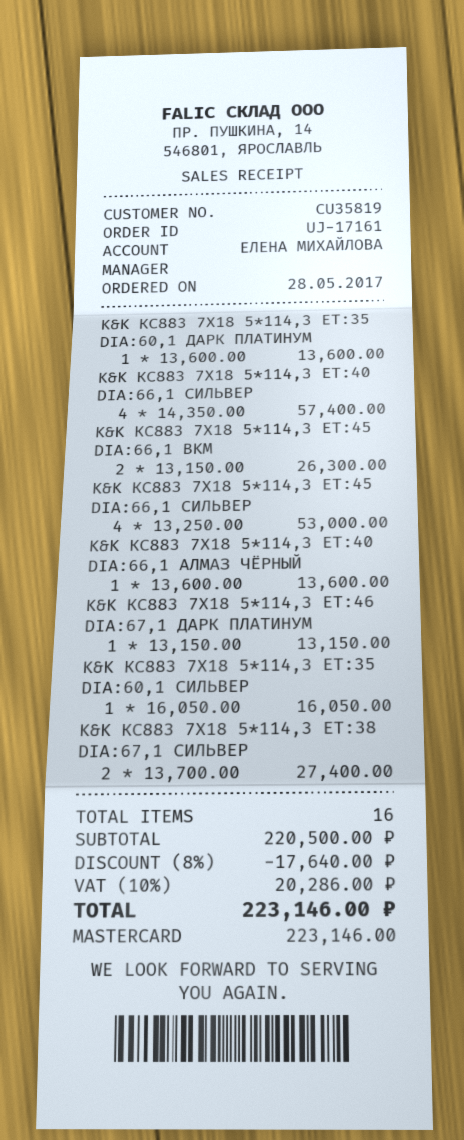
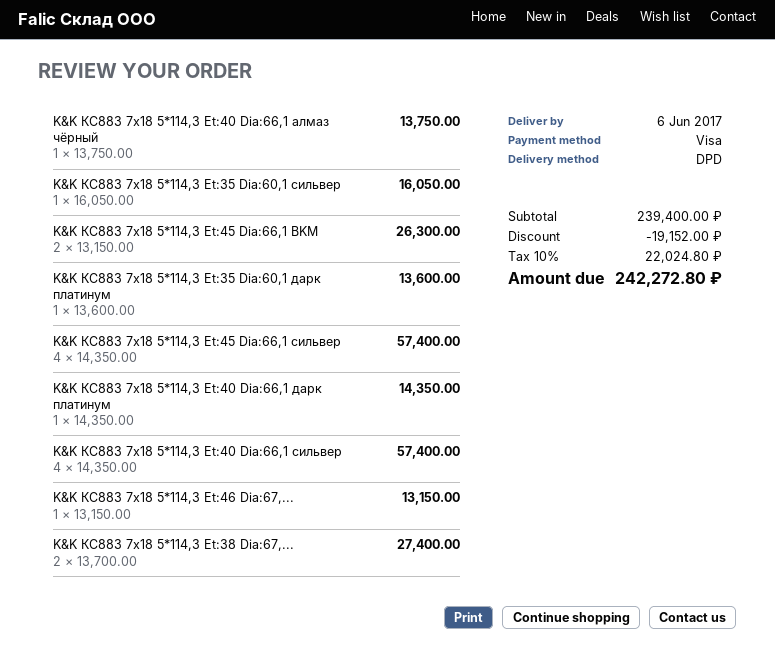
payment method: Mastercard -> Visa
K&K КС883 7X18 5*114,3 ET:45 DIA:66,1 СИЛЬВЕР: 4 x 13250.00 = 53000.00 -> 4 x 14350.00 = 57400.00
K&K КС883 7X18 5*114,3 ET:40 DIA:66,1 АЛМАЗ ЧЁРНЫЙ: 1 x 13600.00 = 13600.00 -> 1 x 13750.00 = 13750.00
K&K КС883 7x18 5*114,3 Et:40 Dia:66,1 дарк платинум: none -> 1 x 14350.00 = 14350.00
subtotal: 220500.00 -> 239400.00
discount: 17640.00 -> 19152.00
tax: 10% = 20286.00 -> 10% = 22024.80
total: 223146.00 -> 242272.80

